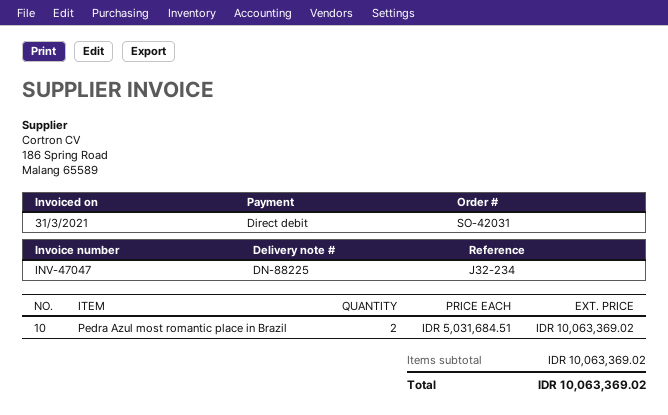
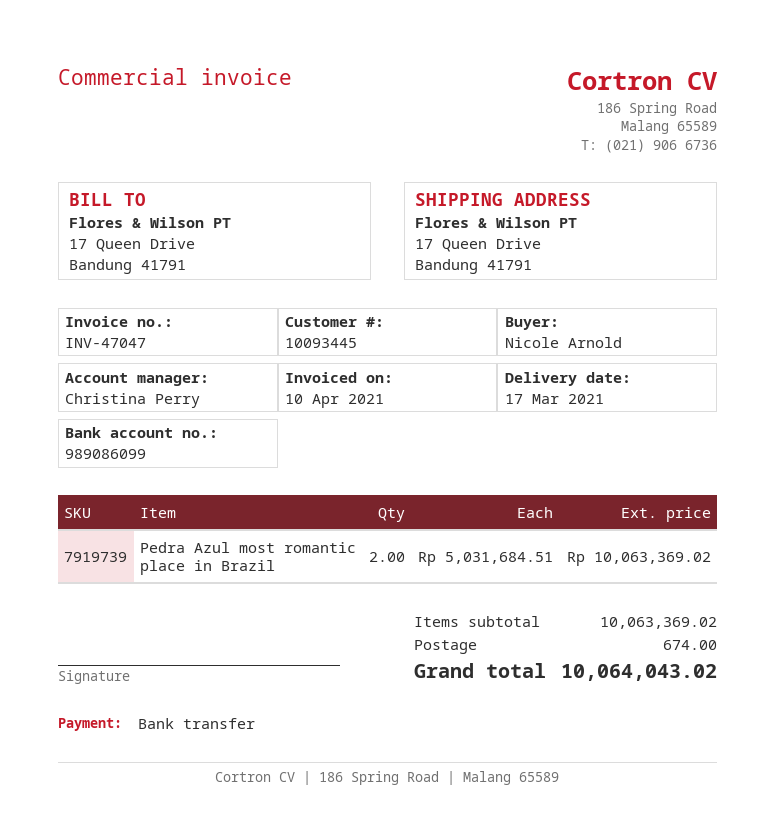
invoice date: 2021-03-31 -> 2021-04-10
payment method: direct debit -> bank transfer
shipping: none -> 674.00
total: 10063369.02 -> 10064043.02

